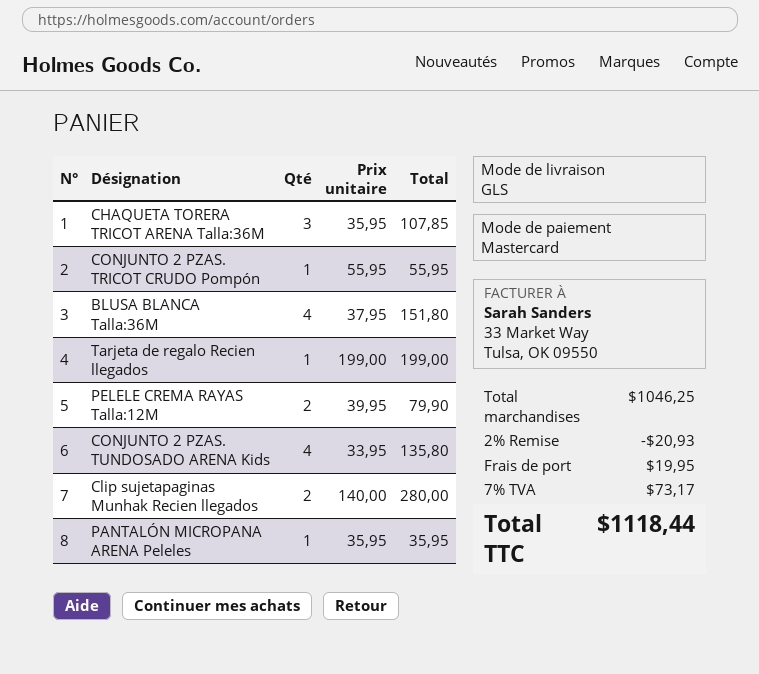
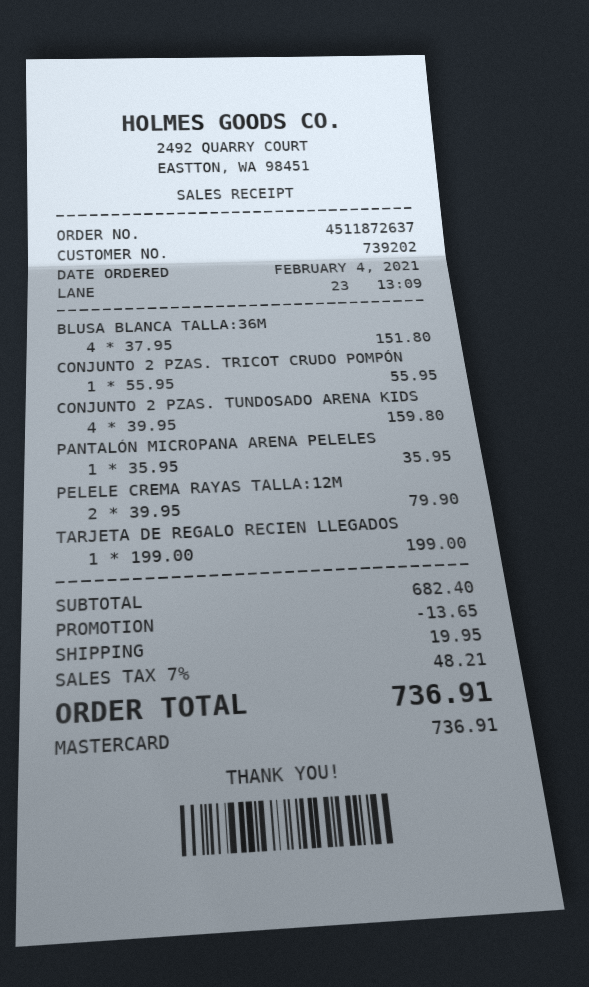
CHAQUETA TORERA TRICOT ARENA Talla:36M: 3 x 35.95 = 107.85 -> none
CONJUNTO 2 PZAS. TUNDOSADO ARENA Kids: 4 x 33.95 = 135.80 -> 4 x 39.95 = 159.80
Clip sujetapaginas Munhak Recien llegados: 2 x 140.00 = 280.00 -> none
subtotal: 1046.25 -> 682.40
discount: 20.93 -> 13.65
tax: 7% = 73.17 -> 7% = 48.21
total: 1118.44 -> 736.91

